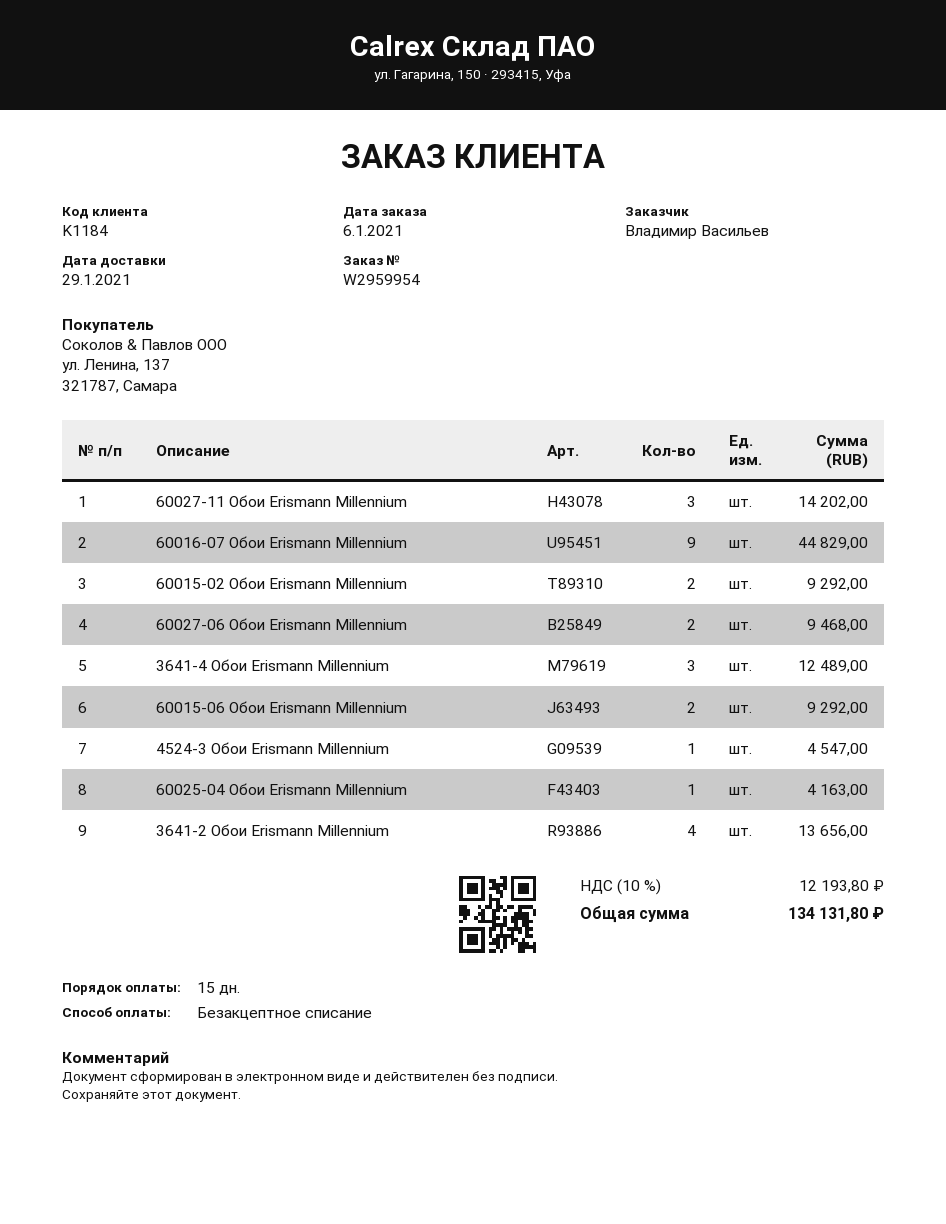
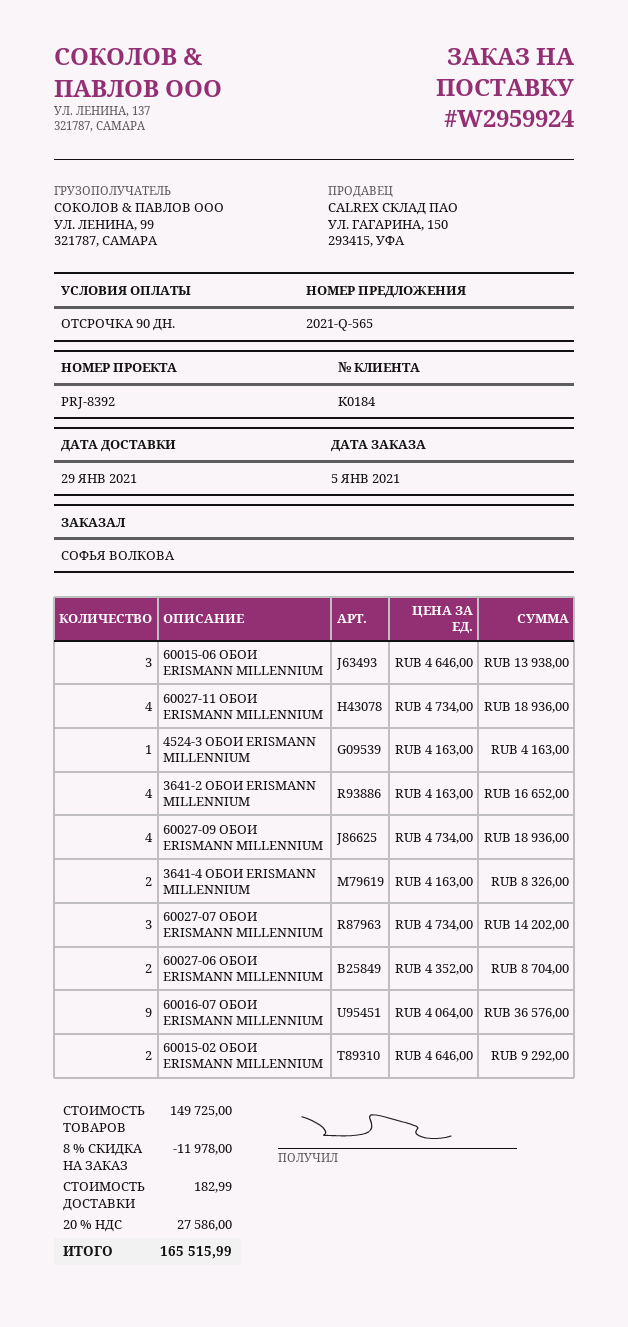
order number: W2959954 -> W2959924
order date: 2021-01-06 -> 2021-01-05
payment terms: 15 days -> 90 days
customer number: K1184 -> K0184
ordered by: Владимир Васильев -> СОФЬЯ ВОЛКОВА
60027-11 Обои Erismann Millennium: 3 for 14202.00 -> 4 for 18936.00
60016-07 Обои Erismann Millennium: 9 for 44829.00 -> 9 for 36576.00
60027-06 Обои Erismann Millennium: 2 for 9468.00 -> 2 for 8704.00
3641-4 Обои Erismann Millennium: 3 for 12489.00 -> 2 for 8326.00
60015-06 Обои Erismann Millennium: 2 for 9292.00 -> 3 for 13938.00
4524-3 Обои Erismann Millennium: 1 for 4547.00 -> 1 for 4163.00
60025-04 Обои Erismann Millennium: 1 for 4163.00 -> none
3641-2 Обои Erismann Millennium: 4 for 13656.00 -> 4 for 16652.00
60027-09 ОБОИ ERISMANN MILLENNIUM: none -> 4 for 18936.00
60027-07 ОБОИ ERISMANN MILLENNIUM: none -> 3 for 14202.00
discount: none -> 8% = 11978.00
shipping: none -> 182.99
tax: 10% = 12193.80 -> 20% = 27586.00
total: 134131.80 -> 165515.99

